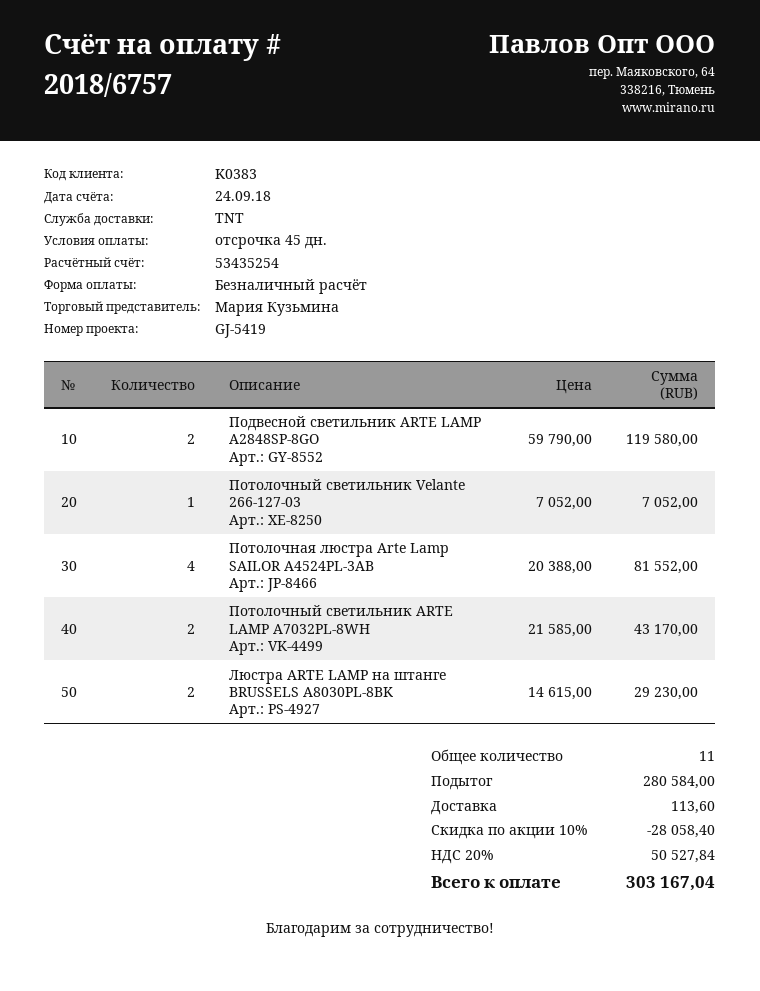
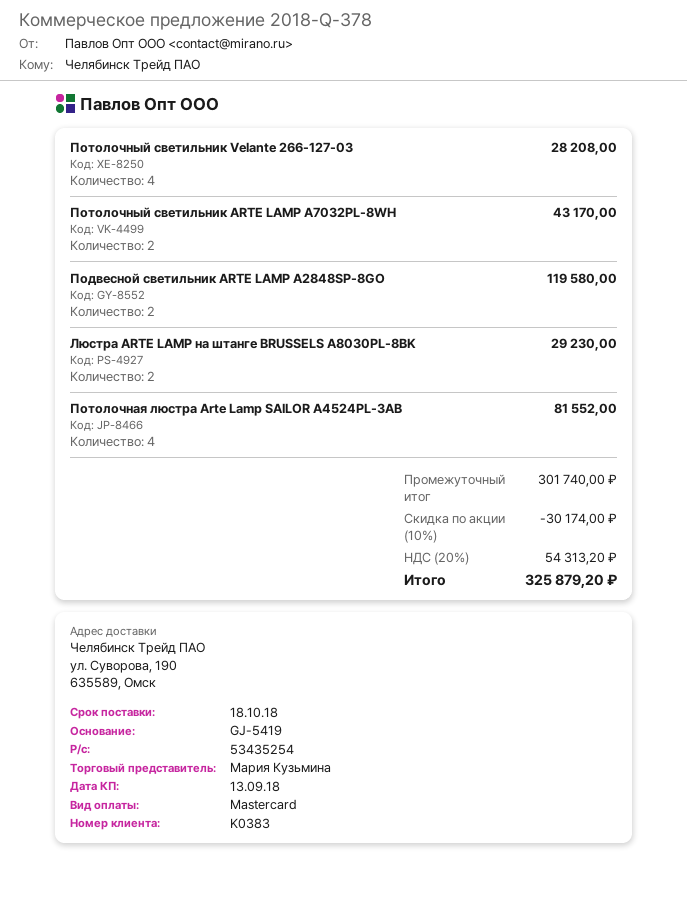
payment method: bank transfer -> Mastercard
Потолочный светильник Velante 266-127-03: 1 for 7052.00 -> 4 for 28208.00
subtotal: 280584.00 -> 301740.00
discount: 10% = 28058.40 -> 10% = 30174.00
shipping: 113.60 -> none
tax: 20% = 50527.84 -> 20% = 54313.20
total: 303167.04 -> 325879.20

